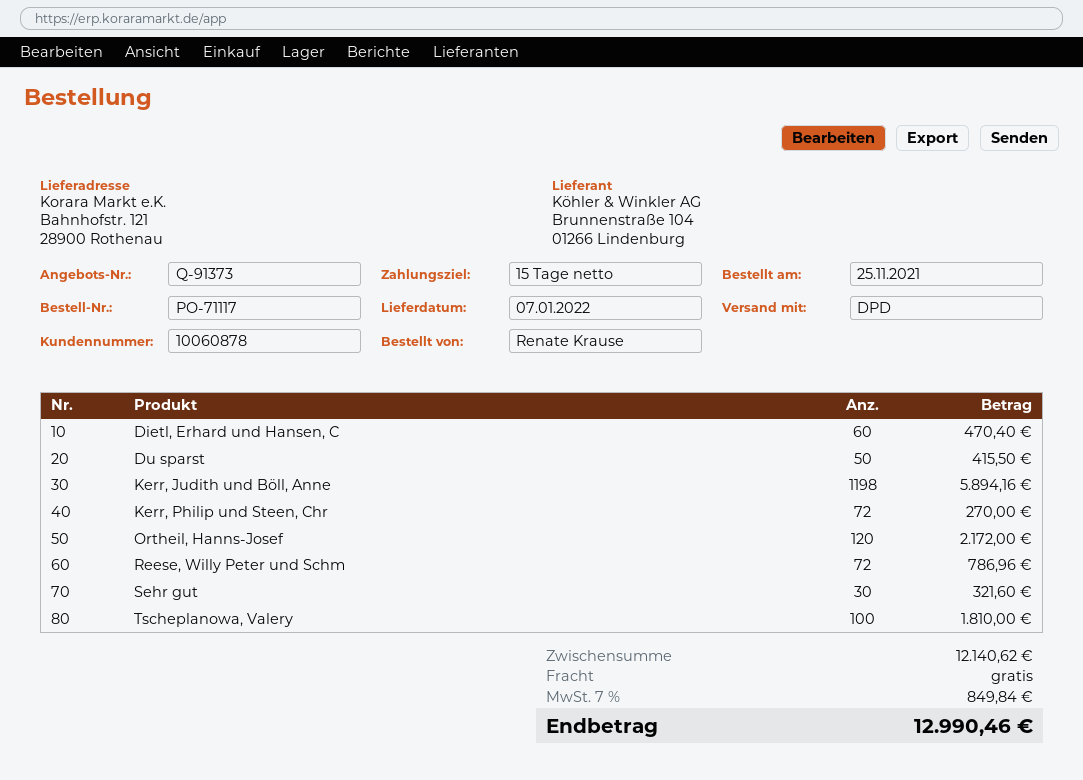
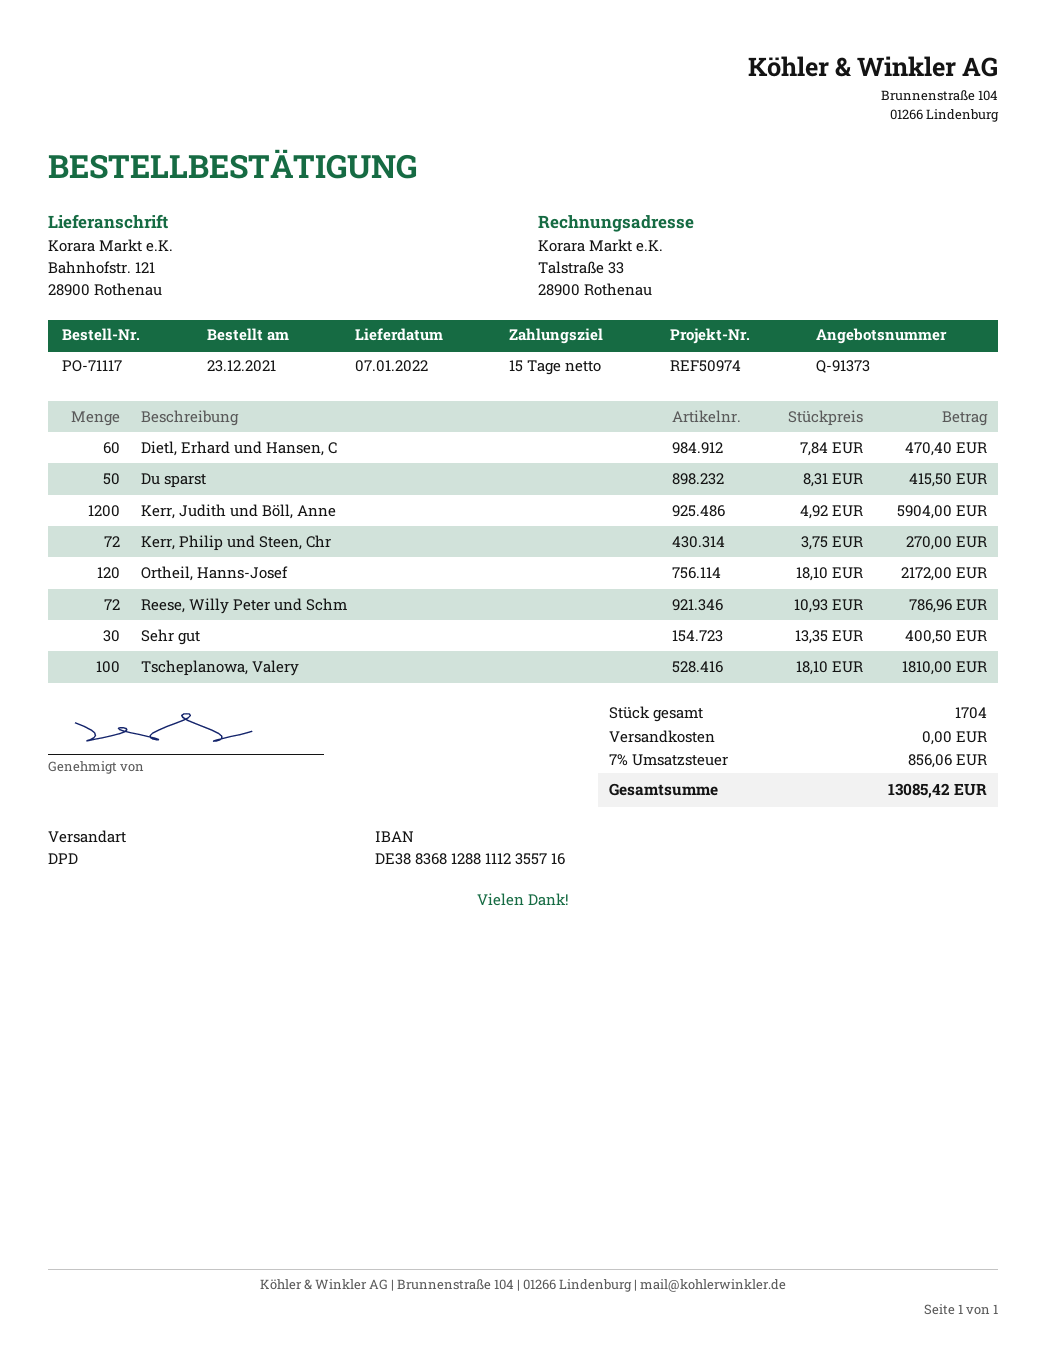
order date: 2021-11-25 -> 2021-12-23
Kerr, Judith und Böll, Anne: 1198 for 5894.16 -> 1200 for 5904.00
Sehr gut: 30 for 321.60 -> 30 for 400.50
tax: 7% = 849.84 -> 7% = 856.06
total: 12990.46 -> 13085.42

